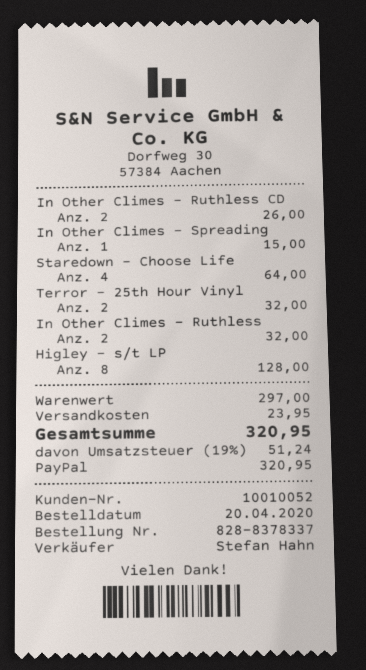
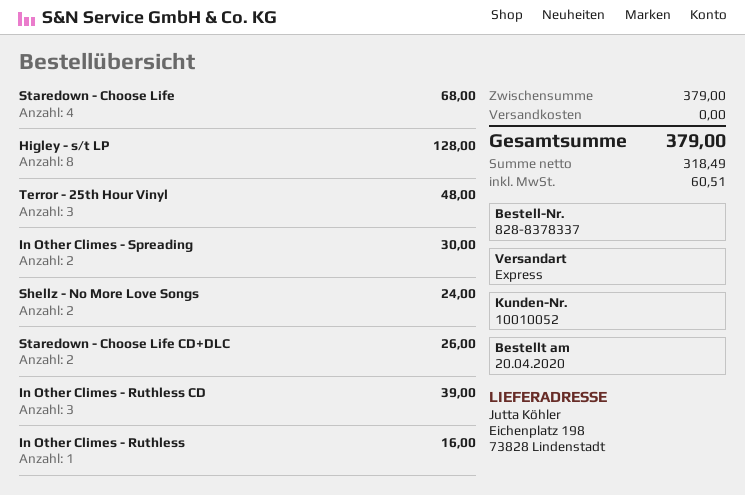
In Other Climes - Ruthless CD: 2 for 26.00 -> 3 for 39.00
In Other Climes - Spreading: 1 for 15.00 -> 2 for 30.00
Staredown - Choose Life: 4 for 64.00 -> 4 for 68.00
Terror - 25th Hour Vinyl: 2 for 32.00 -> 3 for 48.00
In Other Climes - Ruthless: 2 for 32.00 -> 1 for 16.00
Shellz - No More Love Songs: none -> 2 for 24.00
Staredown - Choose Life CD+DLC: none -> 2 for 26.00
subtotal: 297.00 -> 379.00
shipping: 23.95 -> 0.00
tax: 51.24 -> 60.51
total: 320.95 -> 379.00

